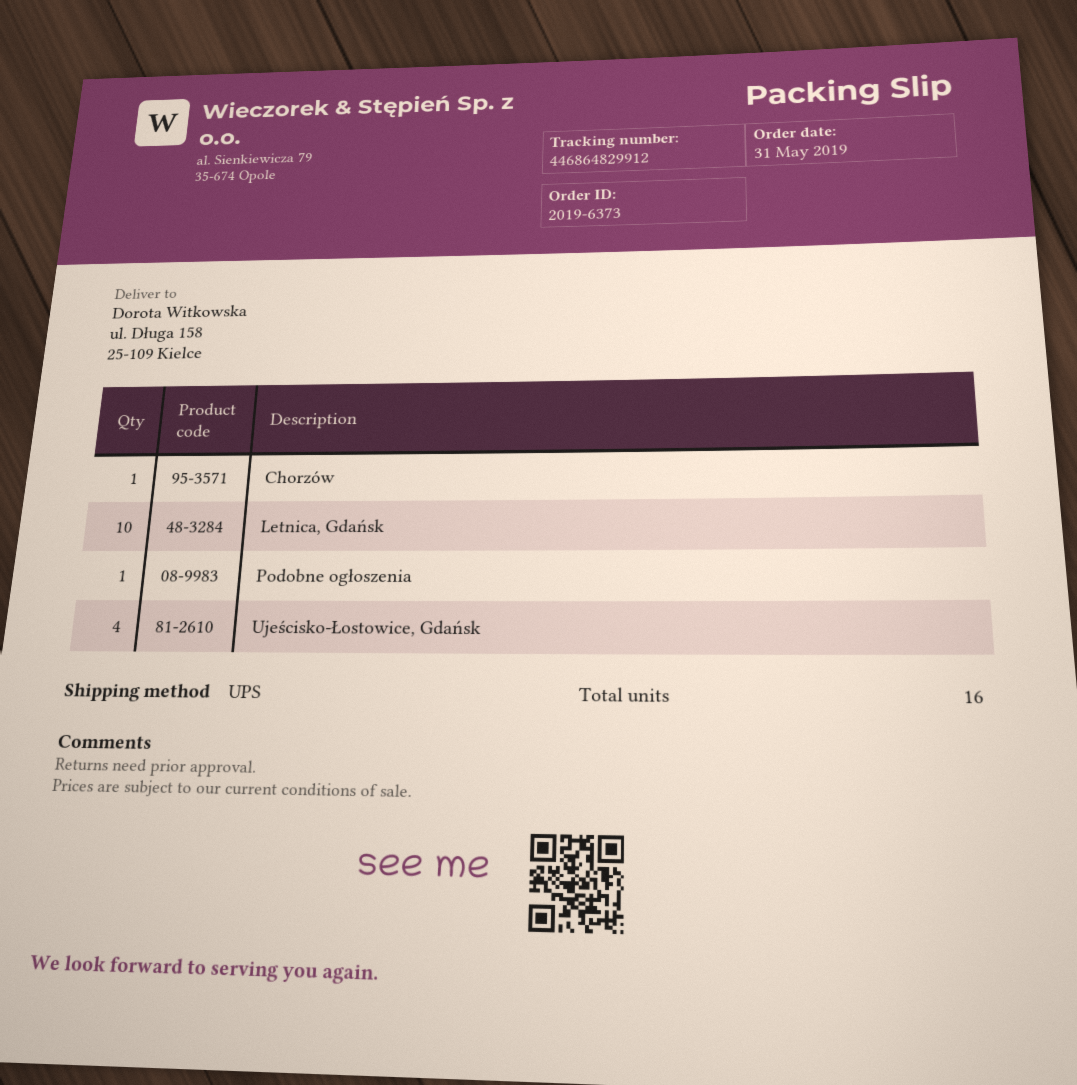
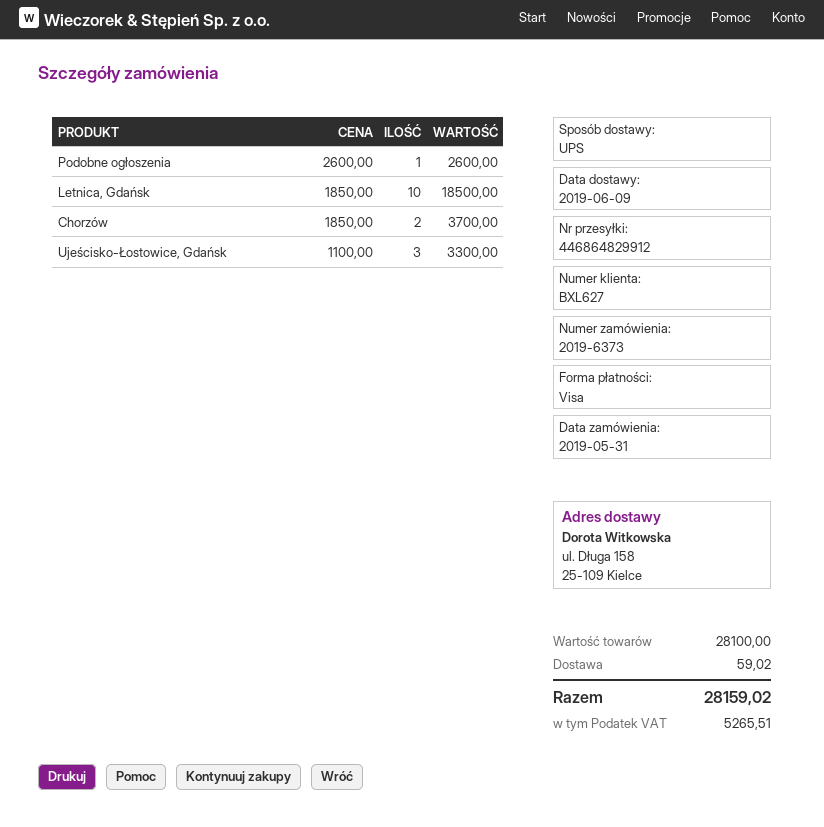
Chorzów: 1 -> 2
Ujeścisko-Łostowice, Gdańsk: 4 -> 3

